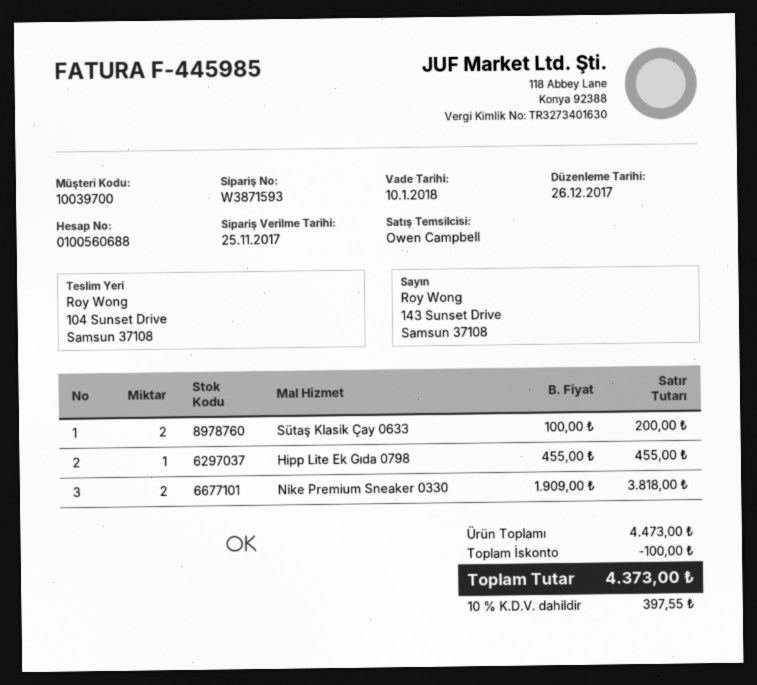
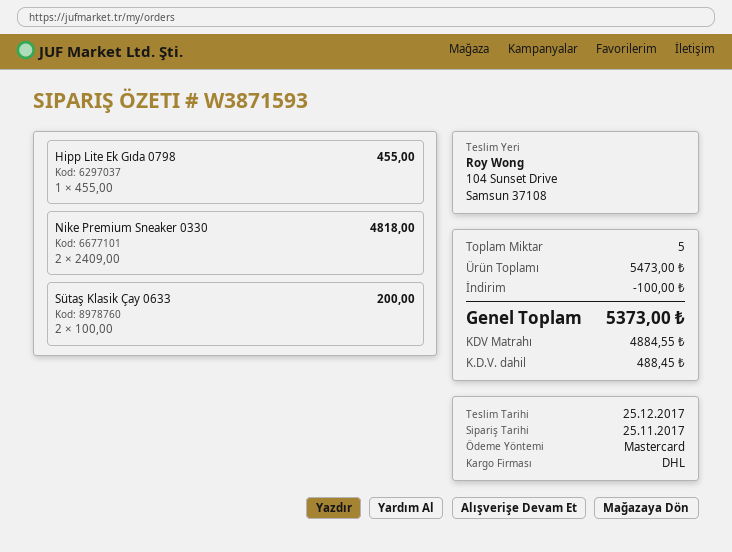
Nike Premium Sneaker 0330: 2 x 1909.00 = 3818.00 -> 2 x 2409.00 = 4818.00
subtotal: 4473.00 -> 5473.00
tax: 397.55 -> 488.45
total: 4373.00 -> 5373.00

